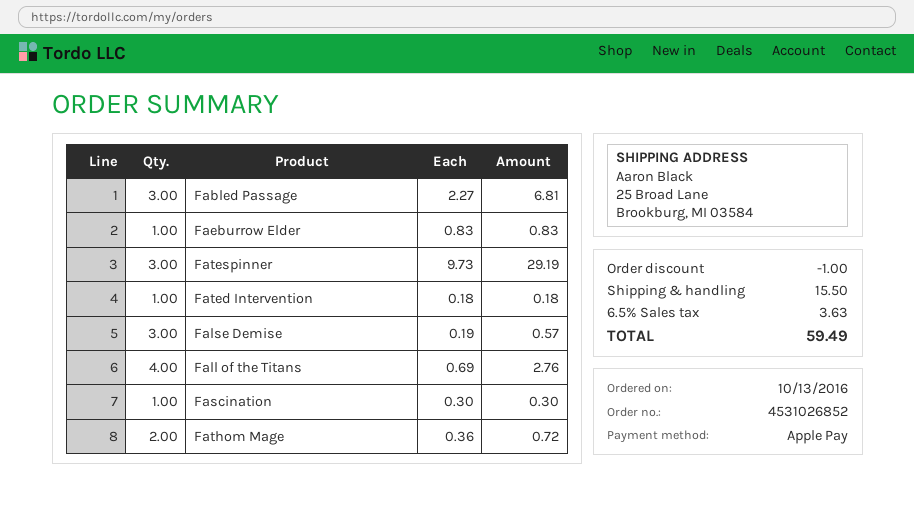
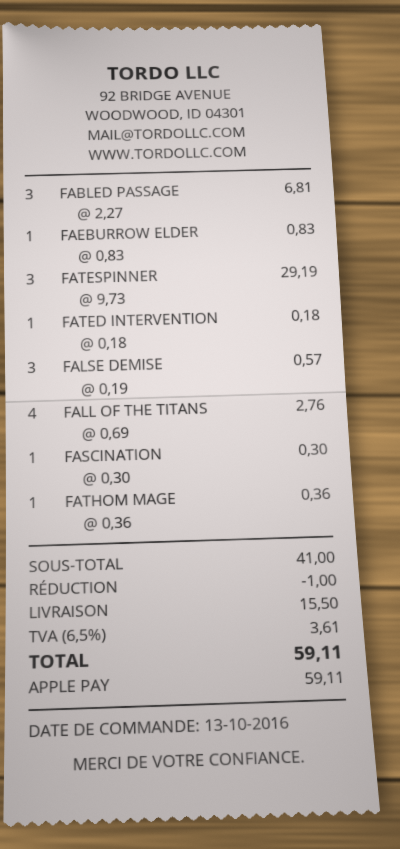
Fathom Mage: 2 x 0.36 = 0.72 -> 1 x 0.36 = 0.36
tax: 6.5% = 3.63 -> 6.5% = 3.61
total: 59.49 -> 59.11

